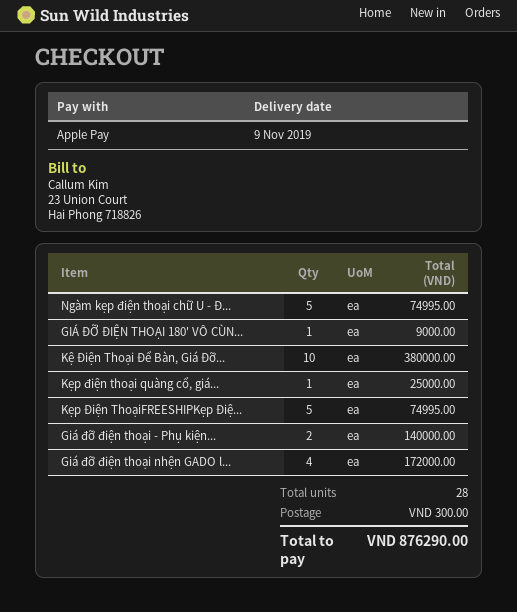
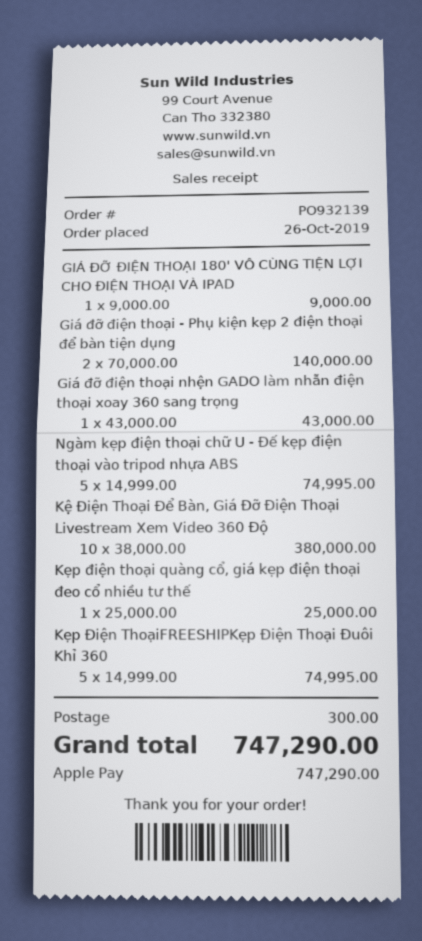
Giá đỡ điện thoại nhện GADO l...: 4 for 172000.00 -> 1 for 43000.00
total: 876290.00 -> 747290.00

